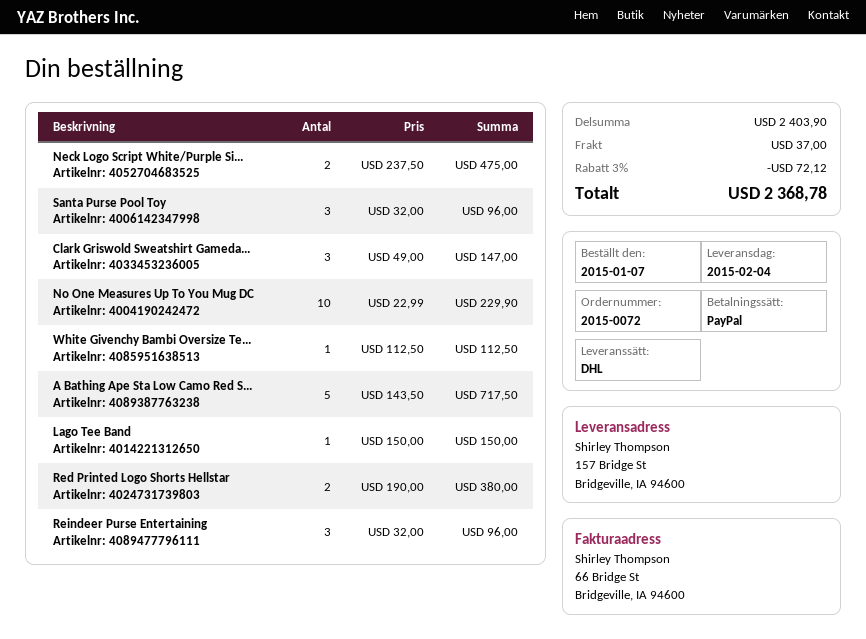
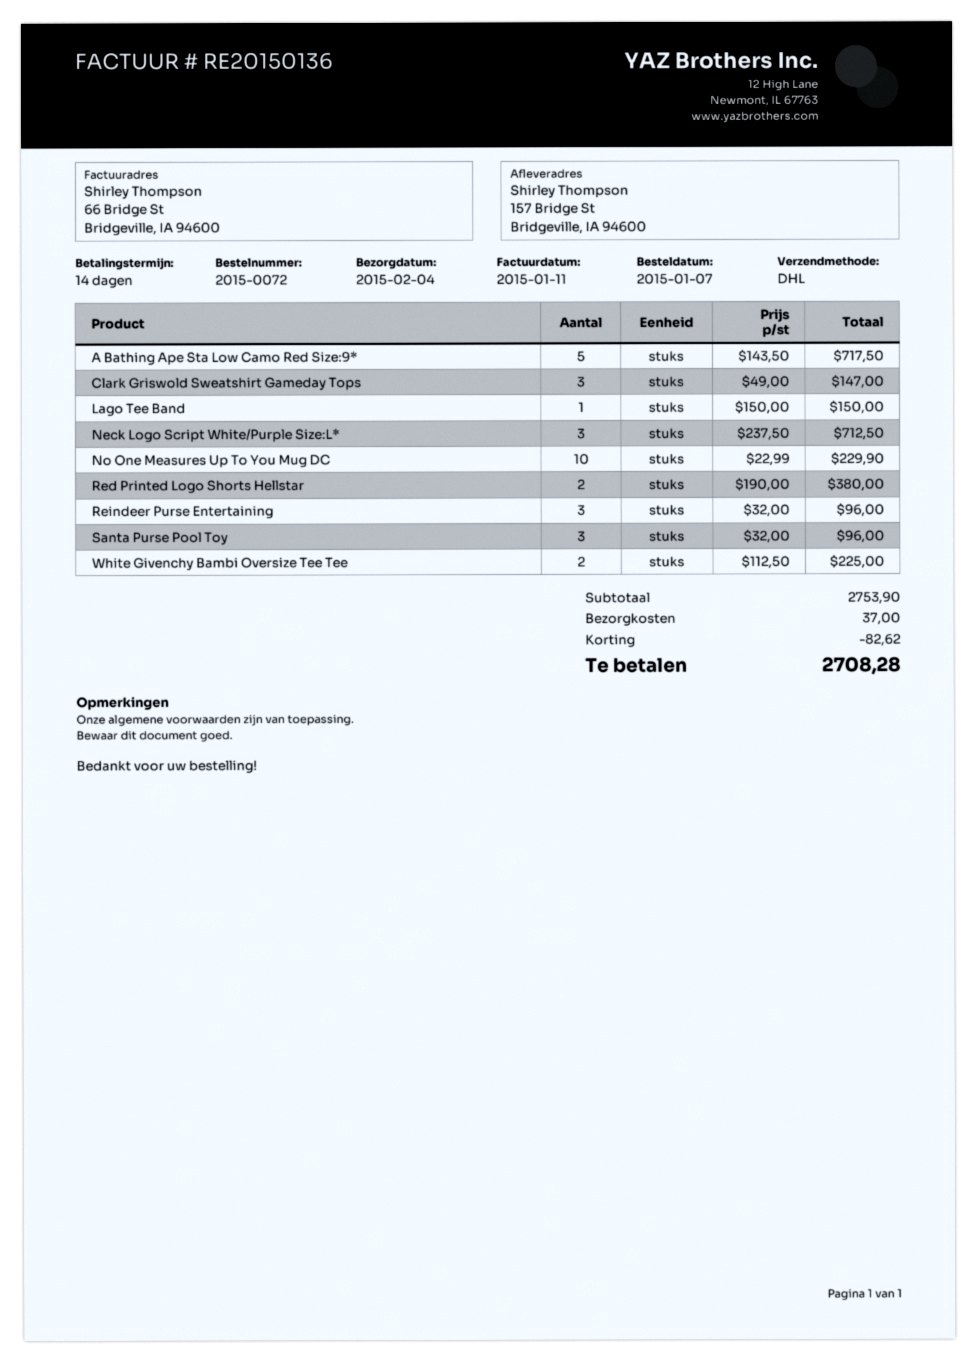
Neck Logo Script White/Purple Si...: 2 x 237.50 = 475.00 -> 3 x 237.50 = 712.50
White Givenchy Bambi Oversize Te...: 1 x 112.50 = 112.50 -> 2 x 112.50 = 225.00
subtotal: 2403.90 -> 2753.90
discount: 72.12 -> 82.62
total: 2368.78 -> 2708.28

